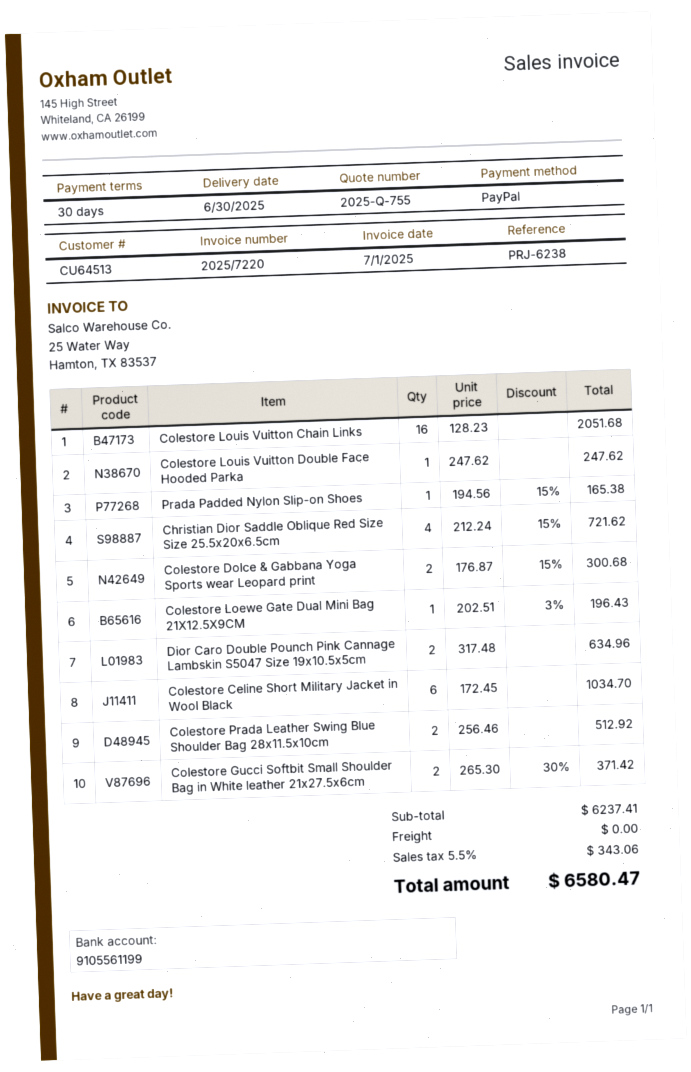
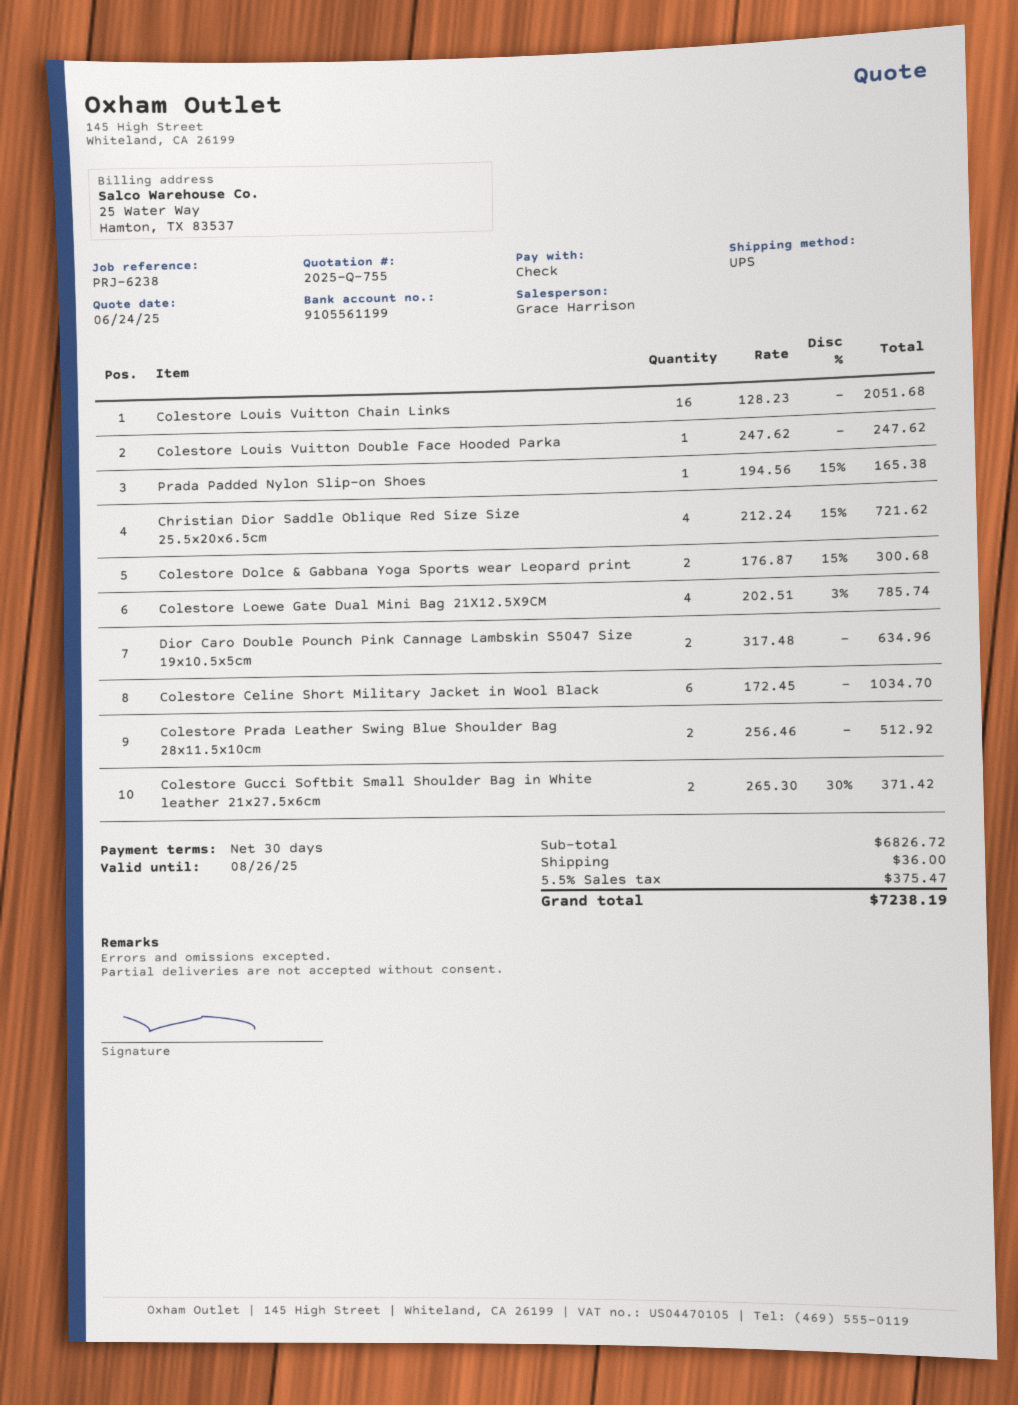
payment method: PayPal -> cheque
Colestore Loewe Gate Dual Mini Bag 21X12.5X9CM: 1 x 202.51 - 3% = 196.43 -> 4 x 202.51 - 3% = 785.74
subtotal: 6237.41 -> 6826.72
shipping: 0.00 -> 36.00
tax: 5.5% = 343.06 -> 5.5% = 375.47
total: 6580.47 -> 7238.19

